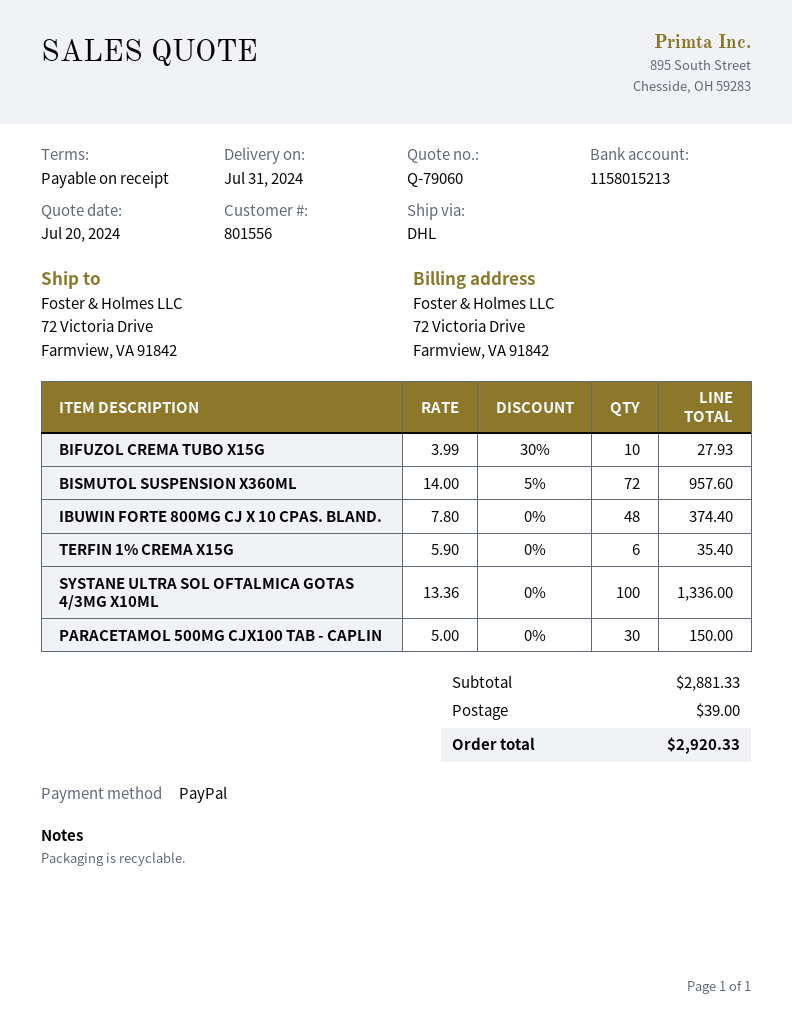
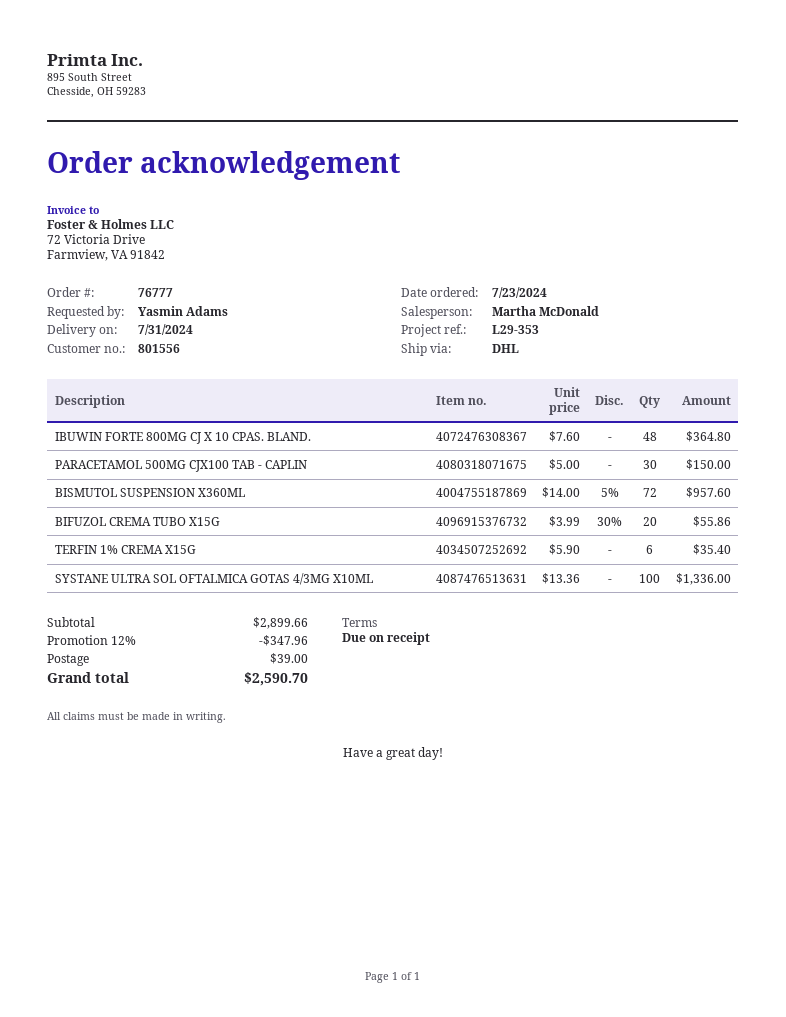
BIFUZOL CREMA TUBO X15G: 10 x 3.99 - 30% = 27.93 -> 20 x 3.99 - 30% = 55.86
IBUWIN FORTE 800MG CJ X 10 CPAS. BLAND.: 48 x 7.80 = 374.40 -> 48 x 7.60 = 364.80
subtotal: 2881.33 -> 2899.66
discount: none -> 12% = 347.96
total: 2920.33 -> 2590.70

